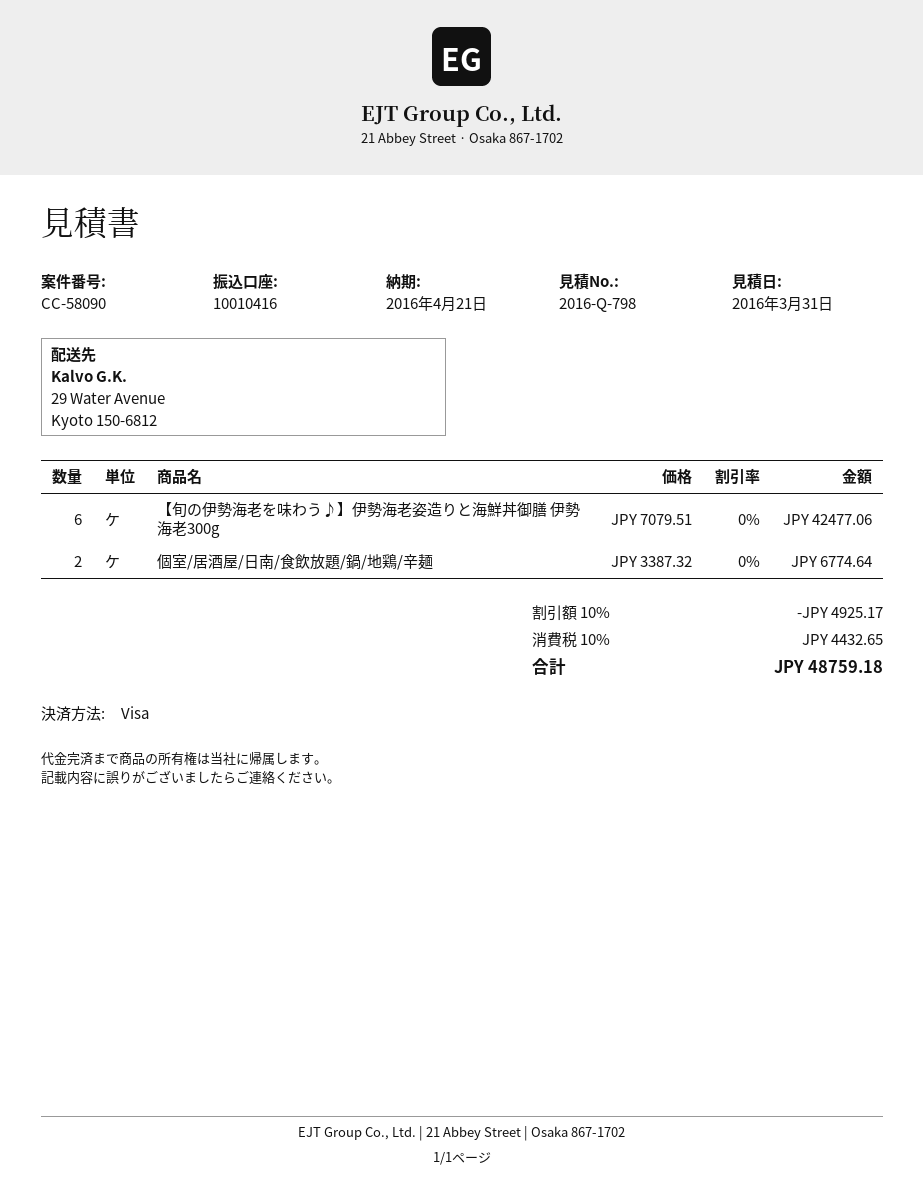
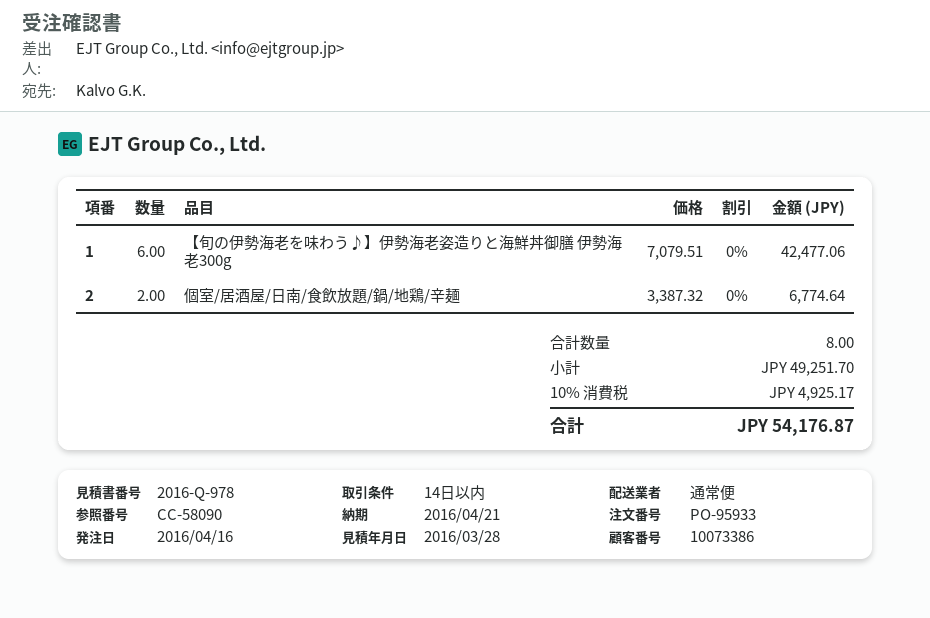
quote number: 2016-Q-798 -> 2016-Q-978
quote date: 2016-03-31 -> 2016-03-28
discount: 10% = 4925.17 -> none
tax: 10% = 4432.65 -> 10% = 4925.17
total: 48759.18 -> 54176.87

